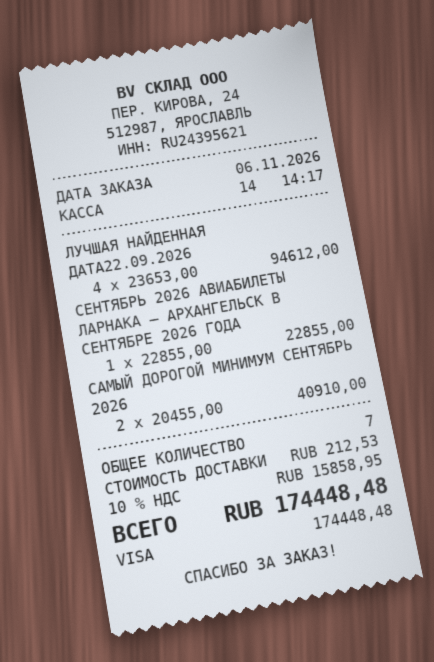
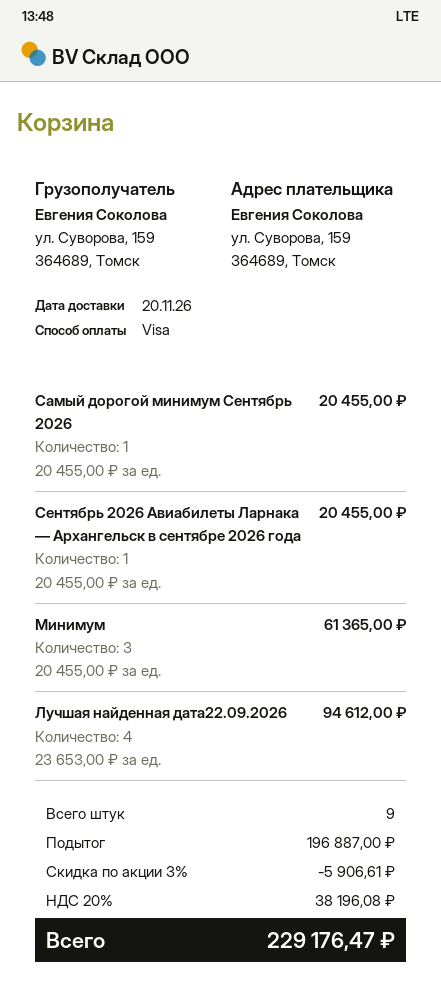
СЕНТЯБРЬ 2026 АВИАБИЛЕТЫ ЛАРНАКА — АРХАНГЕЛЬСК В СЕНТЯБРЕ 2026 ГОДА: 1 x 22855.00 = 22855.00 -> 1 x 20455.00 = 20455.00
САМЫЙ ДОРОГОЙ МИНИМУМ СЕНТЯБРЬ 2026: 2 x 20455.00 = 40910.00 -> 1 x 20455.00 = 20455.00
Минимум: none -> 3 x 20455.00 = 61365.00
total quantity: 7 -> 9
discount: none -> 3% = 5906.61
shipping: 212.53 -> none
tax: 10% = 15858.95 -> 20% = 38196.08
total: 174448.48 -> 229176.47

